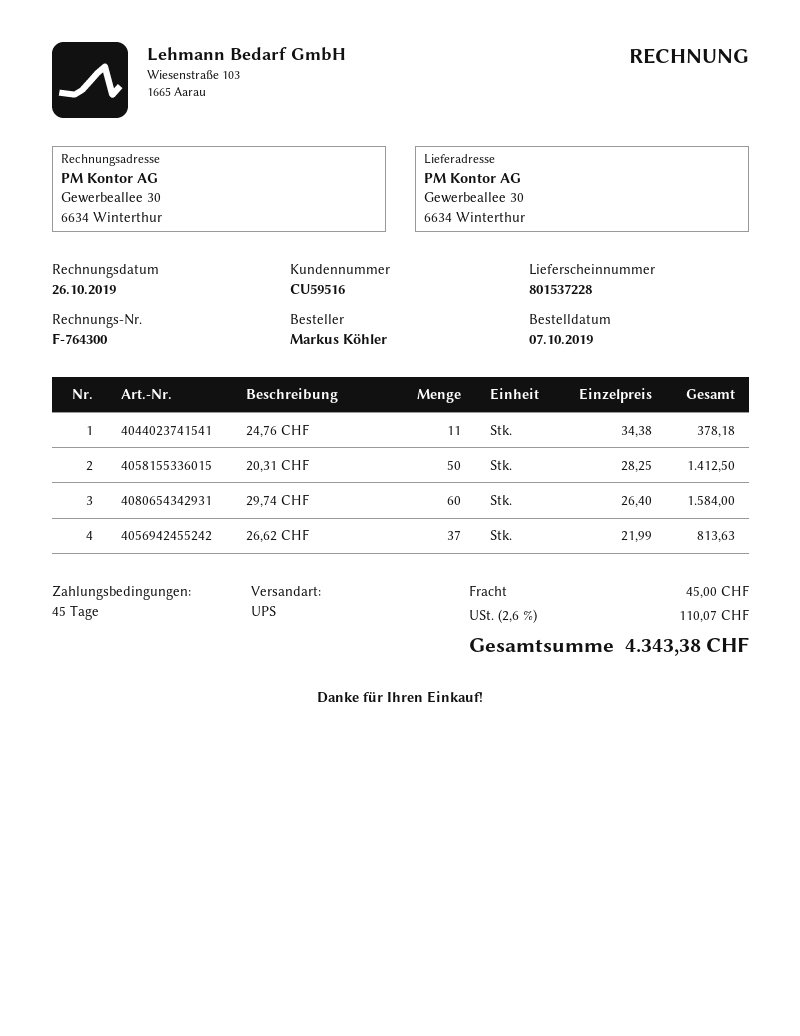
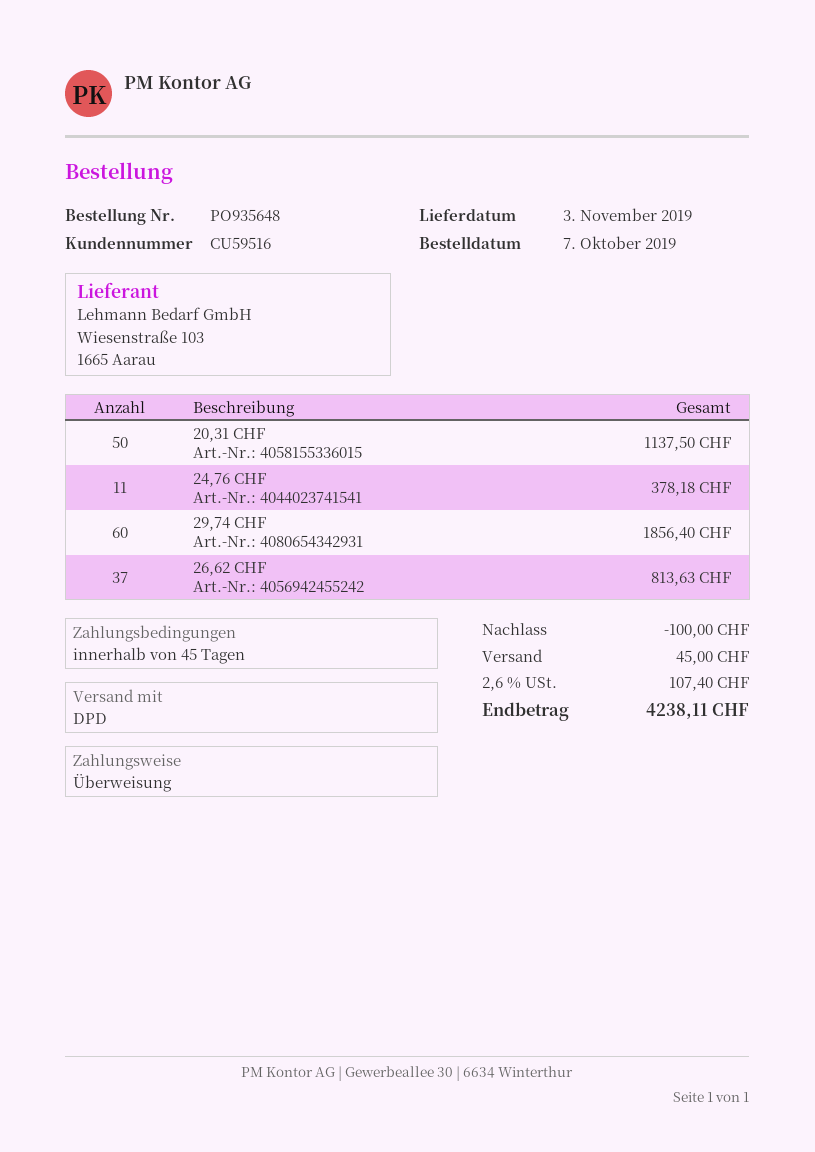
shipping method: UPS -> DPD
20,31 CHF: 50 for 1412.50 -> 50 for 1137.50
29,74 CHF: 60 for 1584.00 -> 60 for 1856.40
discount: none -> 100.00
tax: 2.6% = 110.07 -> 2.6% = 107.40
total: 4343.38 -> 4238.11

